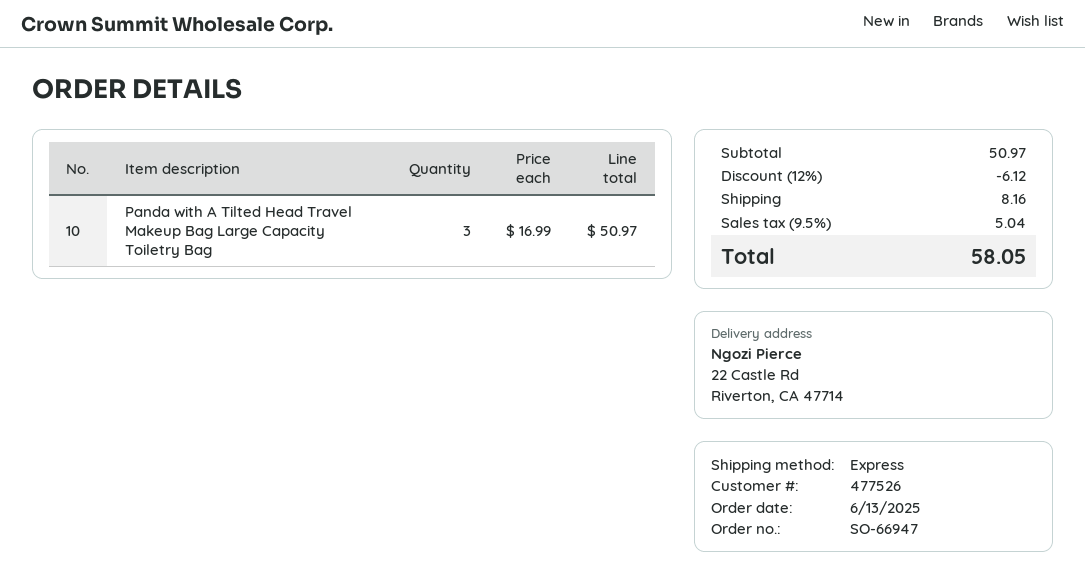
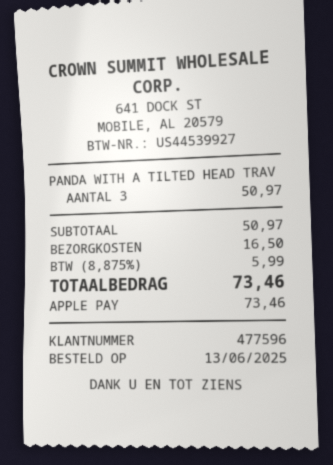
customer number: 477526 -> 477596
discount: 12% = 6.12 -> none
shipping: 8.16 -> 16.50
tax: 9.5% = 5.04 -> 8.875% = 5.99
total: 58.05 -> 73.46

